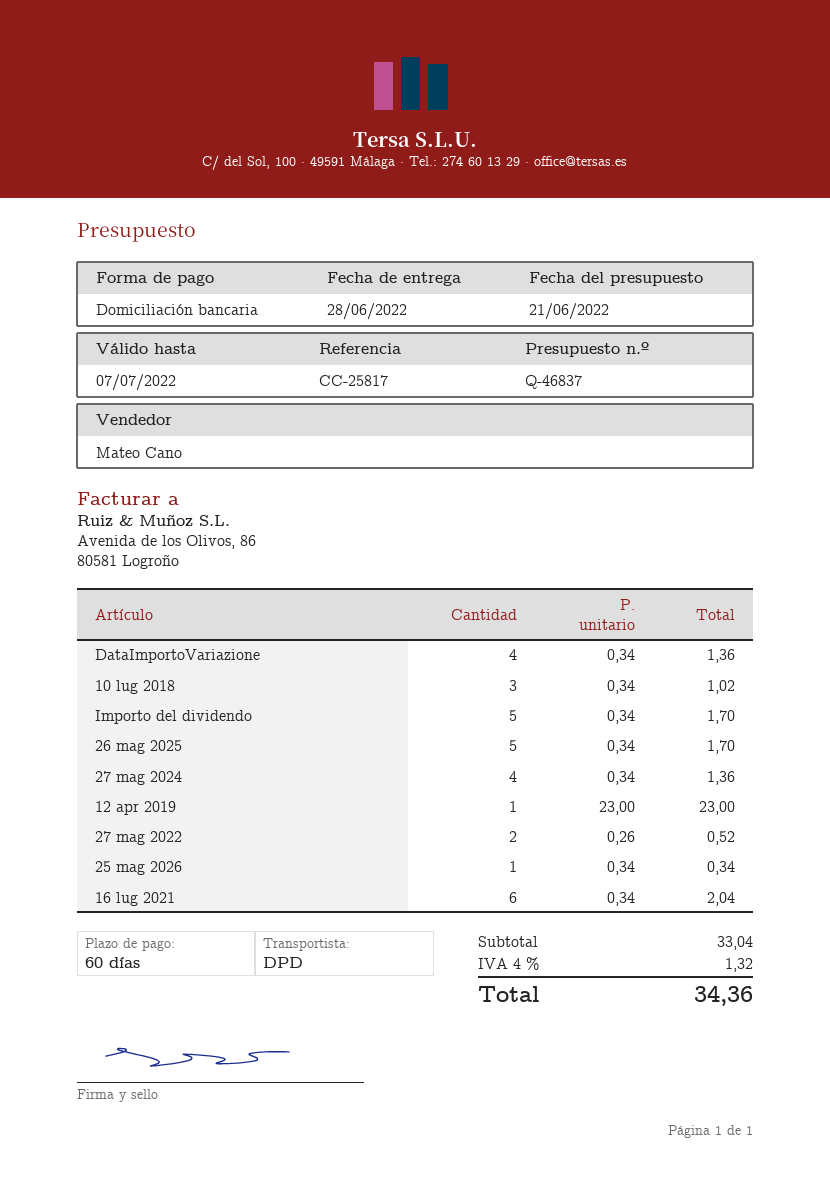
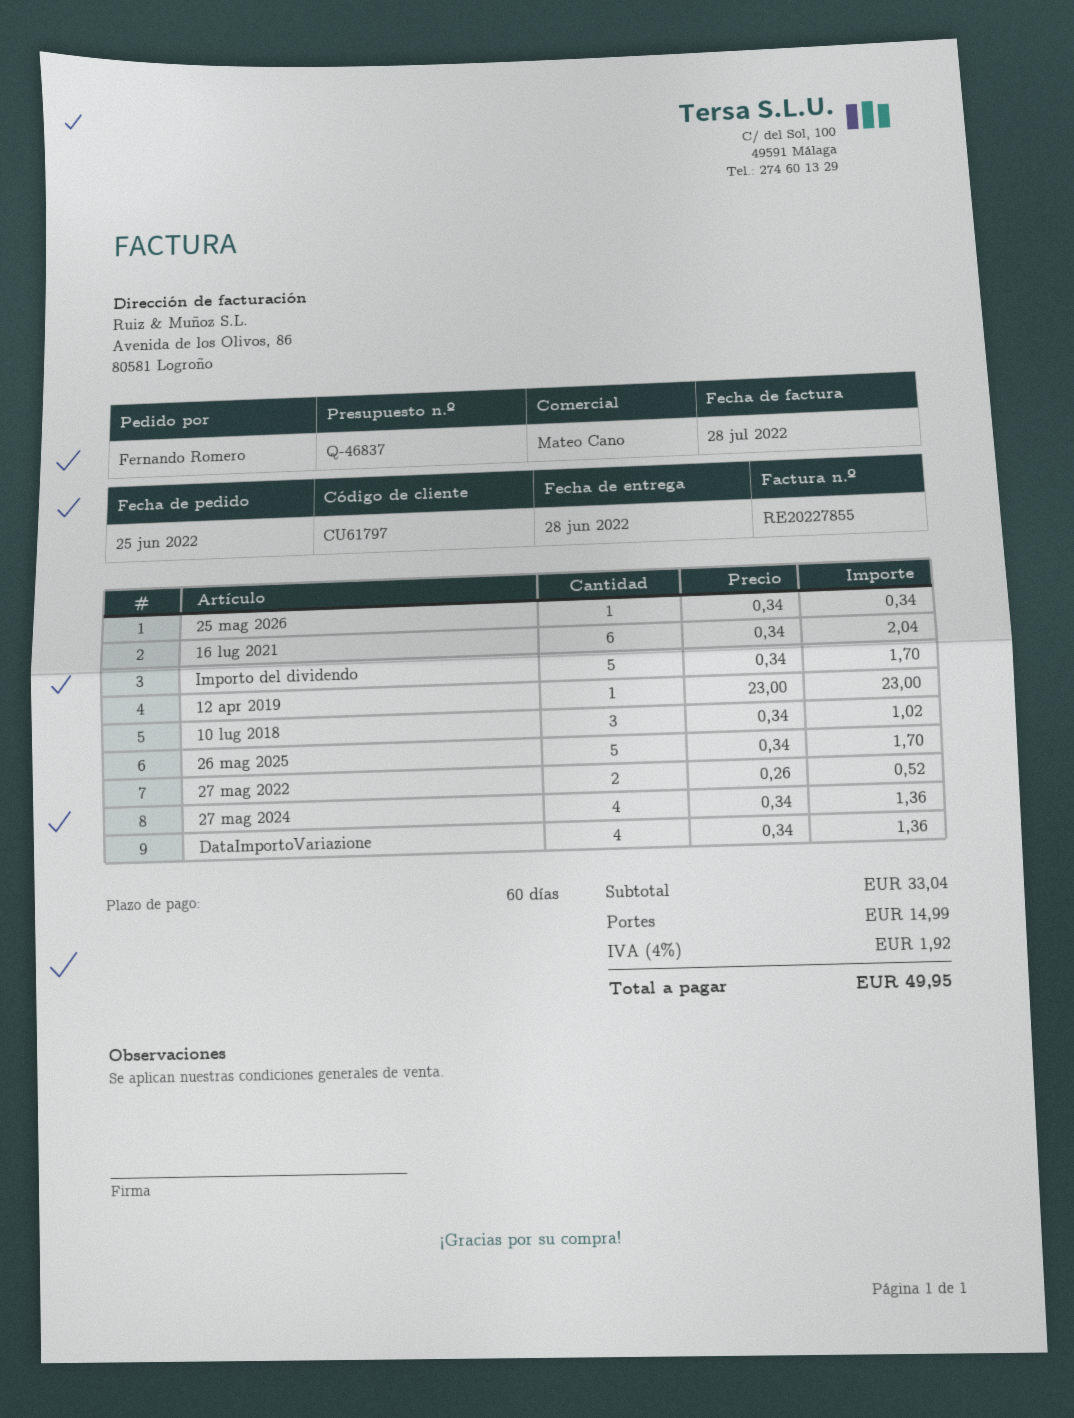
shipping: none -> 14.99
tax: 4% = 1.32 -> 4% = 1.92
total: 34.36 -> 49.95

